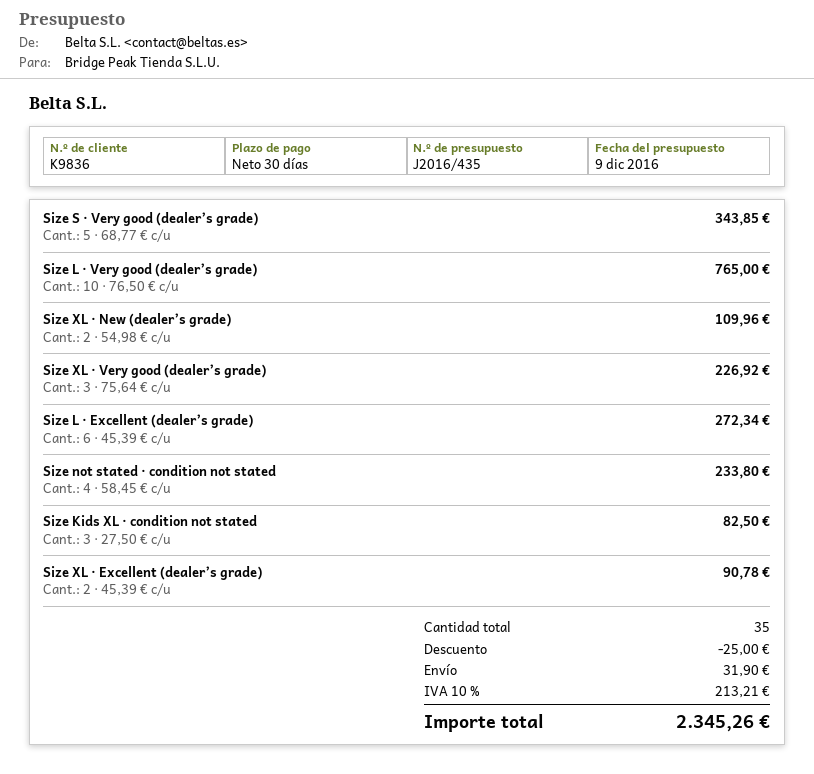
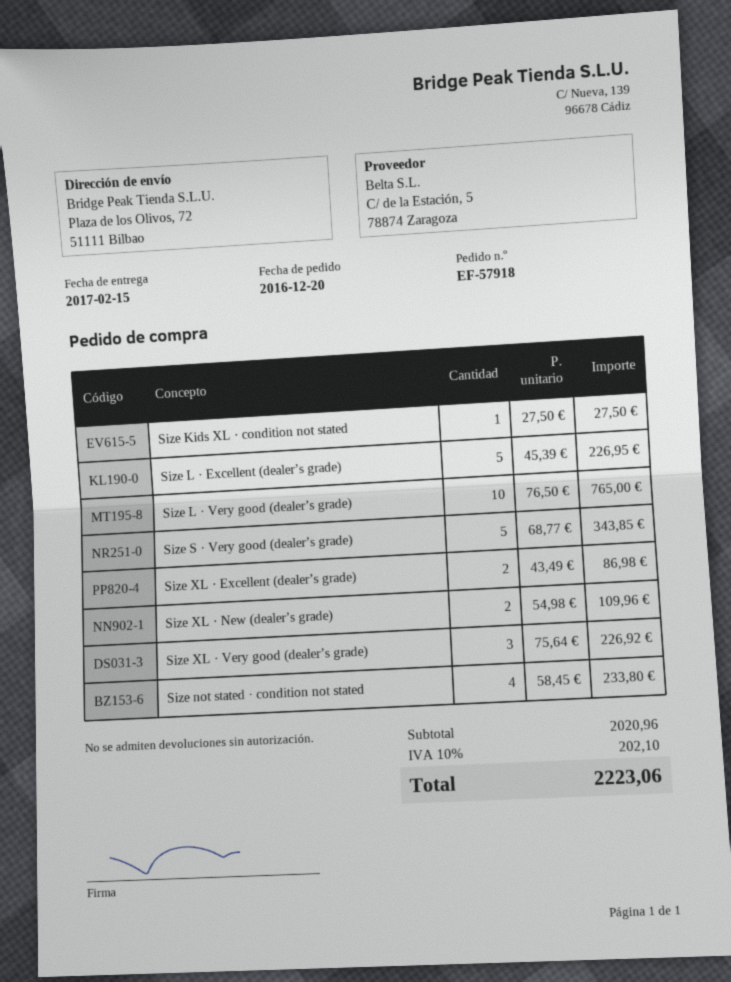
Size L · Excellent (dealer’s grade): 6 x 45.39 = 272.34 -> 5 x 45.39 = 226.95
Size Kids XL · condition not stated: 3 x 27.50 = 82.50 -> 1 x 27.50 = 27.50
Size XL · Excellent (dealer’s grade): 2 x 45.39 = 90.78 -> 2 x 43.49 = 86.98
discount: 25.00 -> none
shipping: 31.90 -> none
tax: 10% = 213.21 -> 10% = 202.10
total: 2345.26 -> 2223.06

